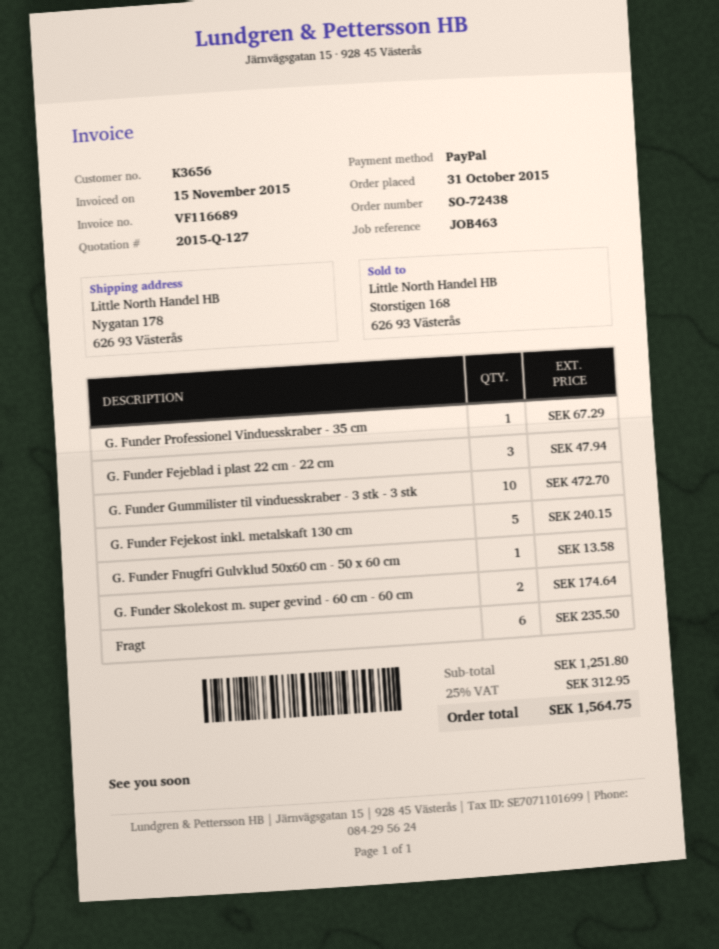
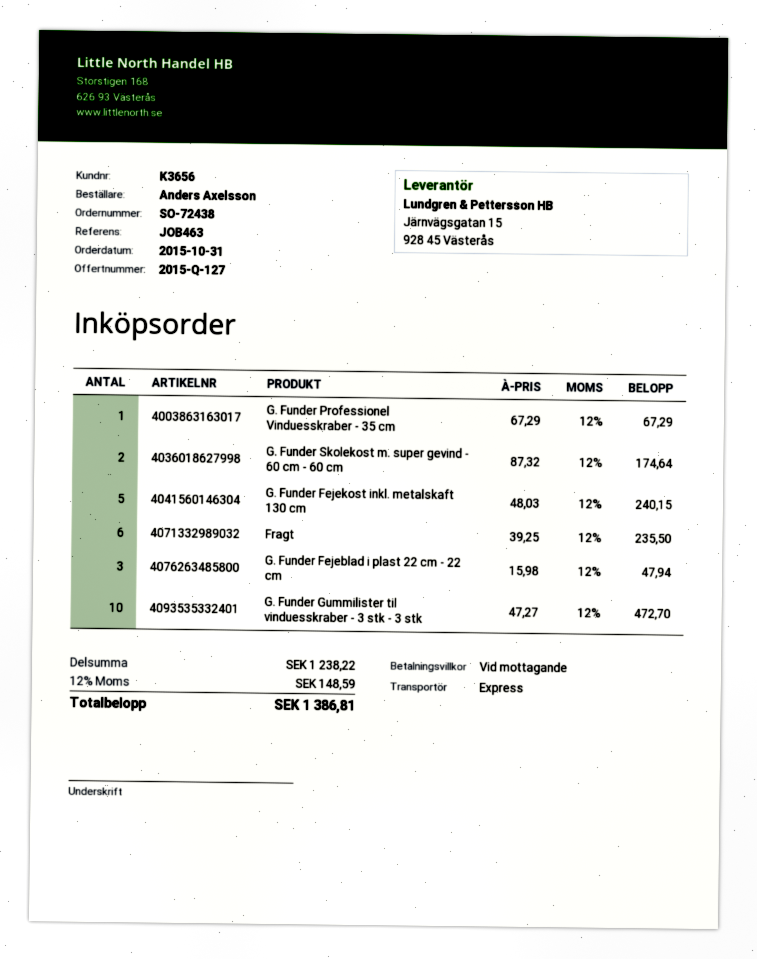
G. Funder Fnugfri Gulvklud 50x60 cm - 50 x 60 cm: 1 for 13.58 -> none
subtotal: 1251.80 -> 1238.22
tax: 25% = 312.95 -> 12% = 148.59
total: 1564.75 -> 1386.81

